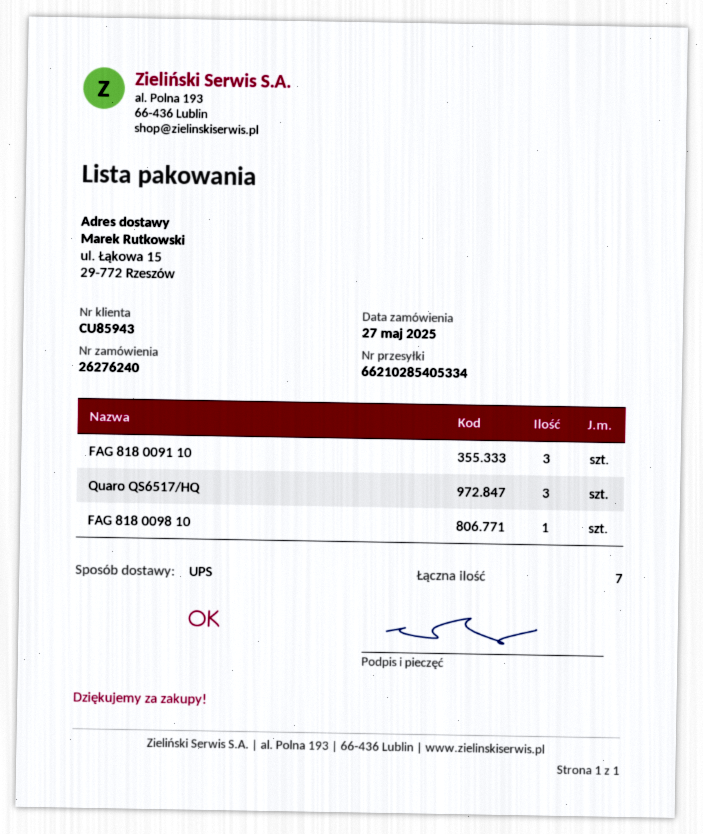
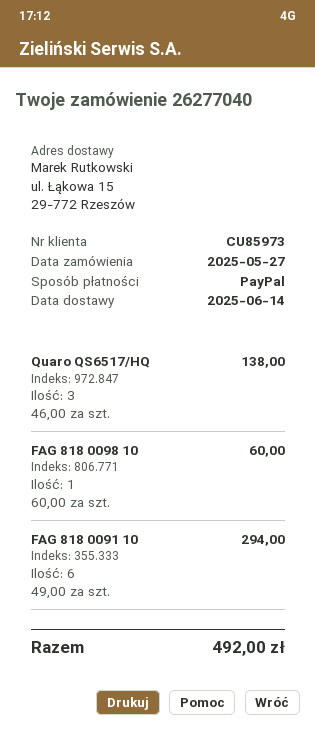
order number: 26276240 -> 26277040
customer number: CU85943 -> CU85973
FAG 818 0091 10: 3 -> 6

